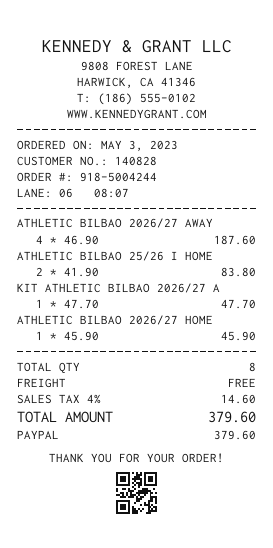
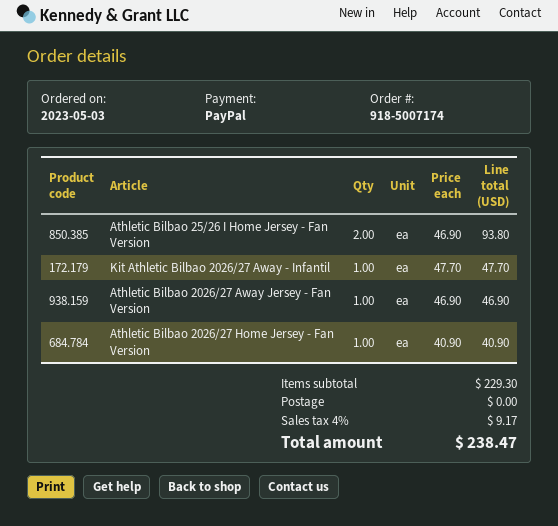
order number: 918-5004244 -> 918-5007174
ATHLETIC BILBAO 2026/27 AWAY: 4 x 46.90 = 187.60 -> 1 x 46.90 = 46.90
ATHLETIC BILBAO 25/26 I HOME: 2 x 41.90 = 83.80 -> 2 x 46.90 = 93.80
ATHLETIC BILBAO 2026/27 HOME: 1 x 45.90 = 45.90 -> 1 x 40.90 = 40.90
tax: 4% = 14.60 -> 4% = 9.17
total: 379.60 -> 238.47

